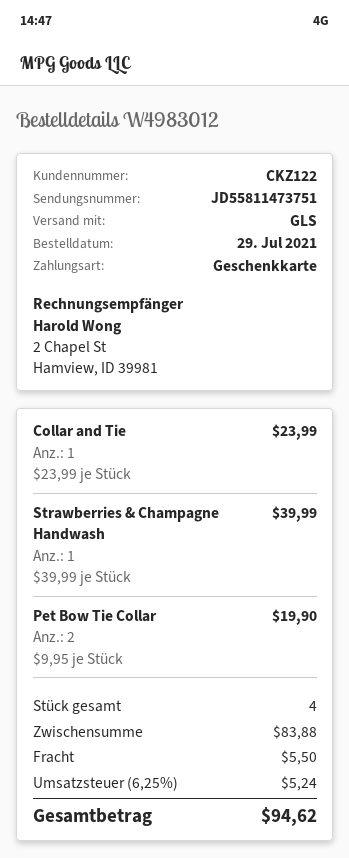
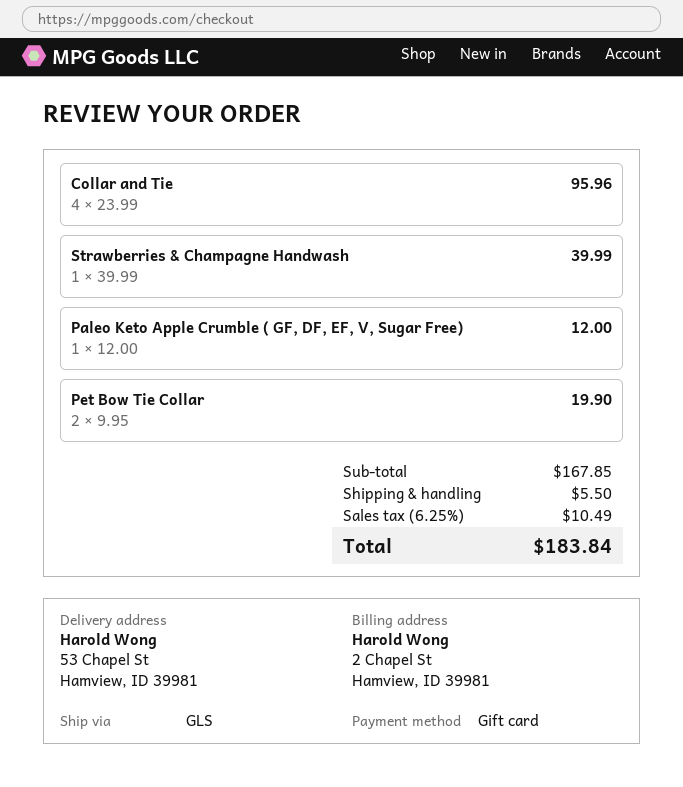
Collar and Tie: 1 x 23.99 = 23.99 -> 4 x 23.99 = 95.96
Paleo Keto Apple Crumble ( GF, DF, EF, V, Sugar Free): none -> 1 x 12.00 = 12.00
subtotal: 83.88 -> 167.85
tax: 6.25% = 5.24 -> 6.25% = 10.49
total: 94.62 -> 183.84

